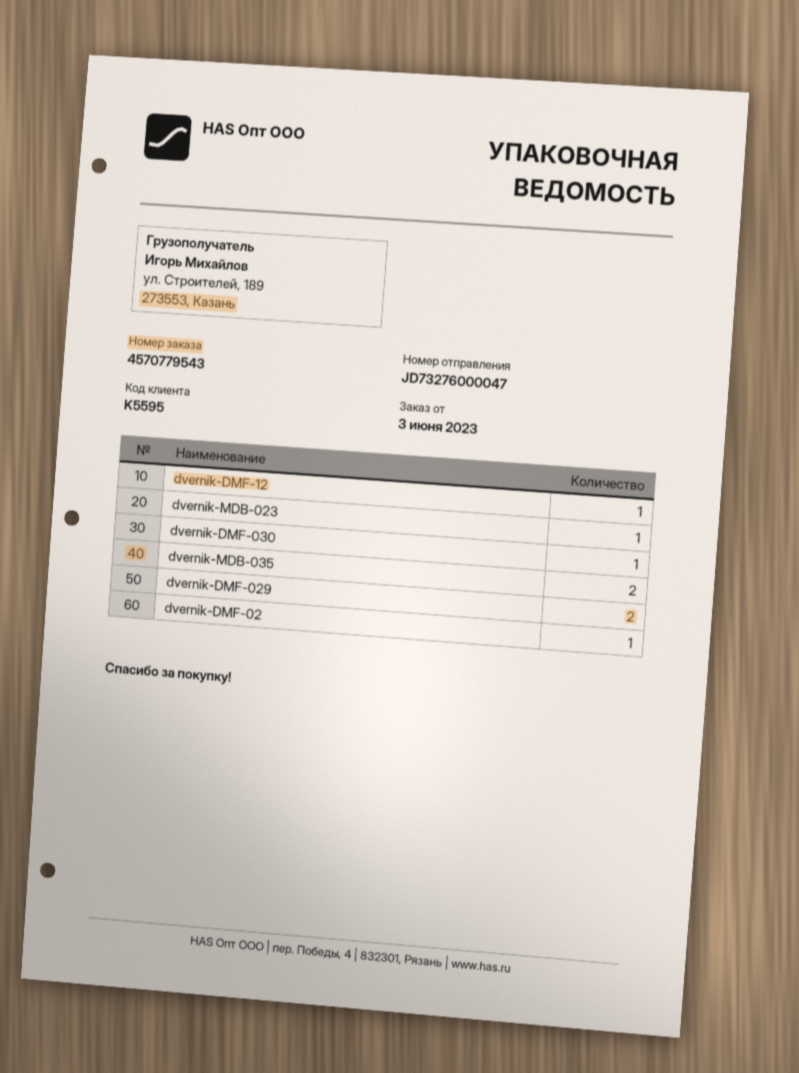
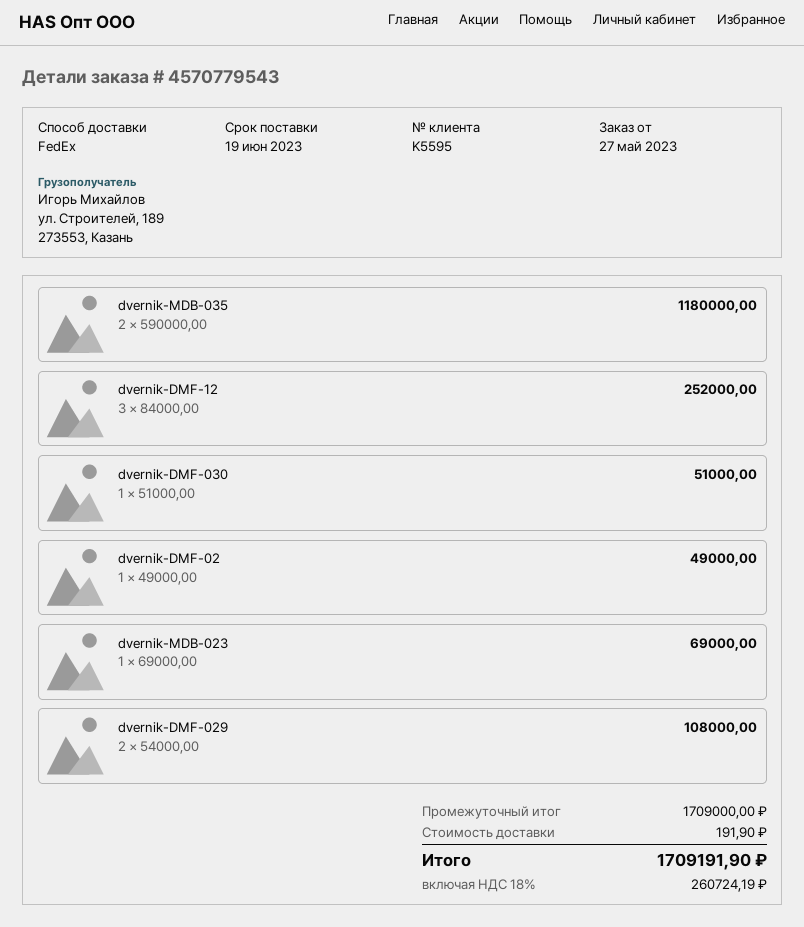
order date: 2023-06-03 -> 2023-05-27
dvernik-DMF-12: 1 -> 3

